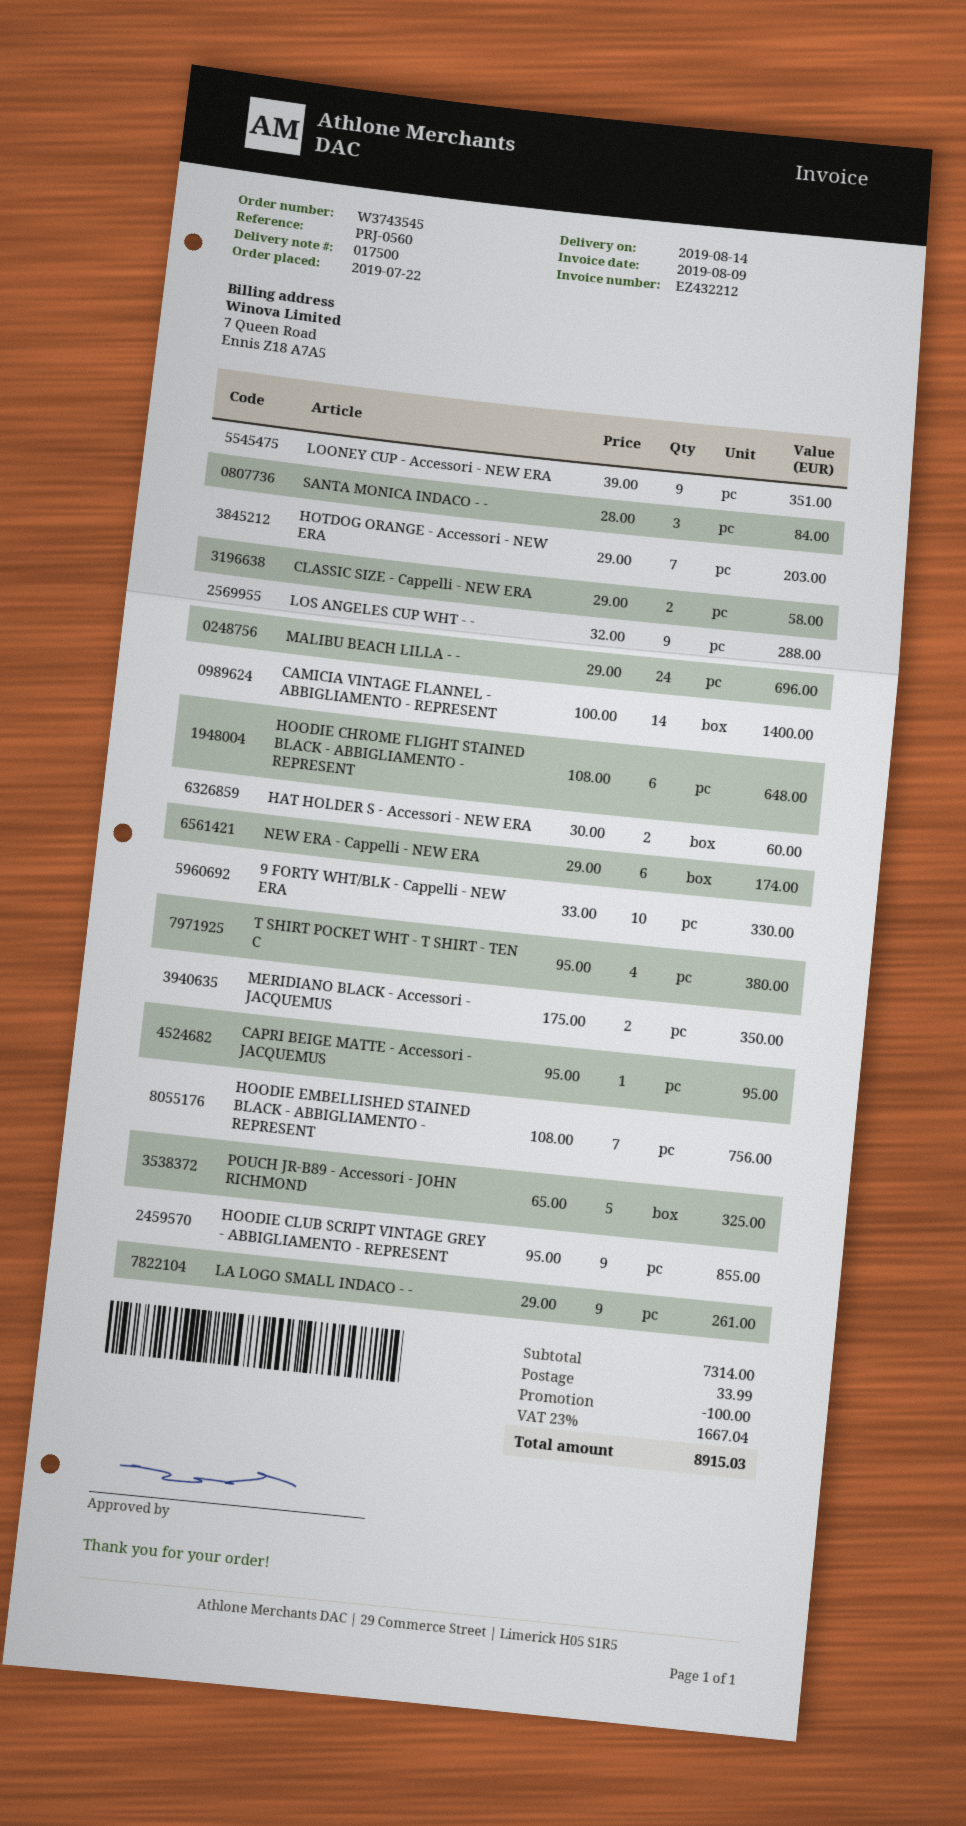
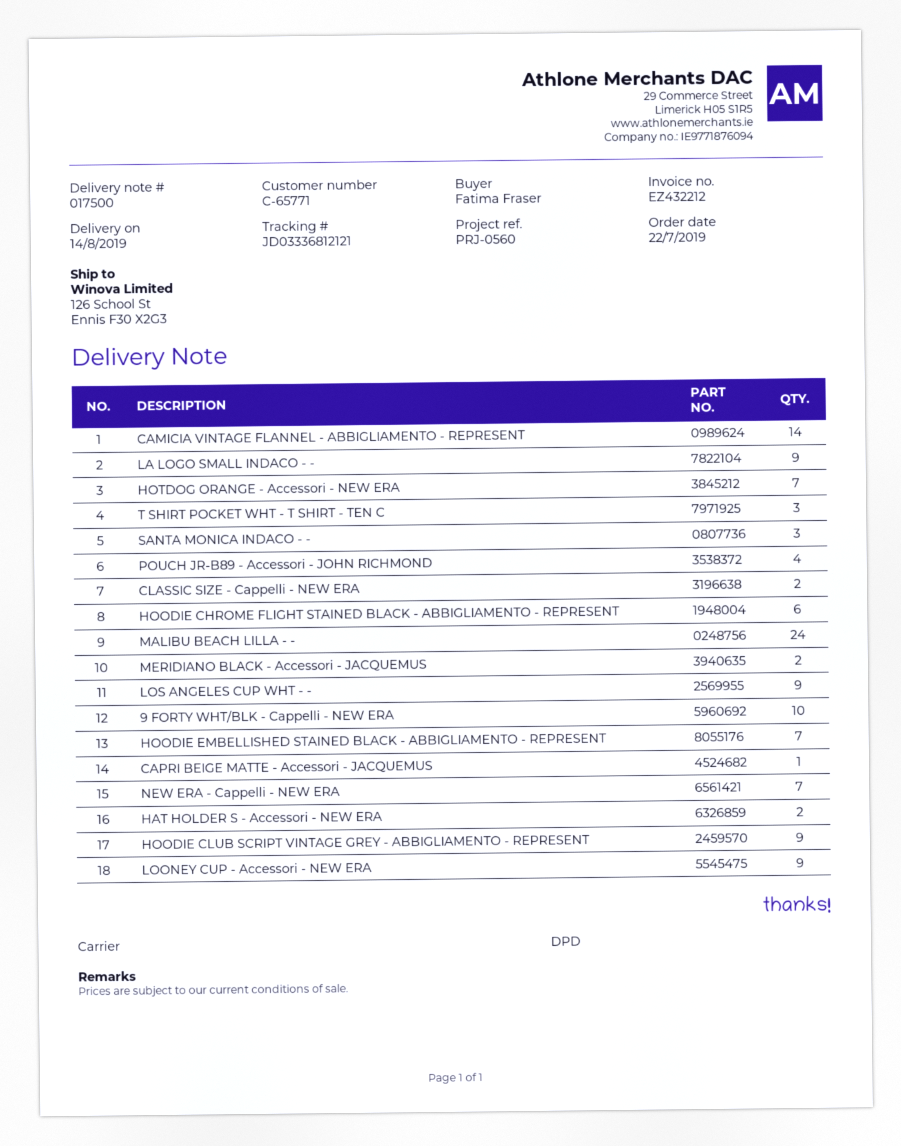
NEW ERA - Cappelli - NEW ERA: 6 -> 7
T SHIRT POCKET WHT - T SHIRT - TEN C: 4 -> 3
POUCH JR-B89 - Accessori - JOHN RICHMOND: 5 -> 4

